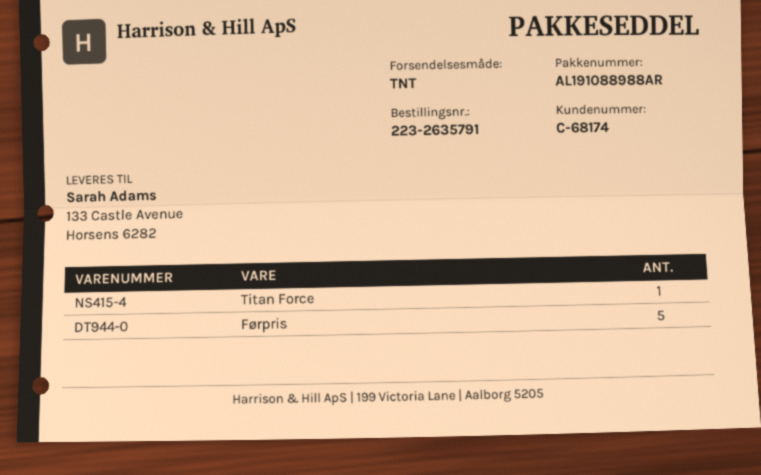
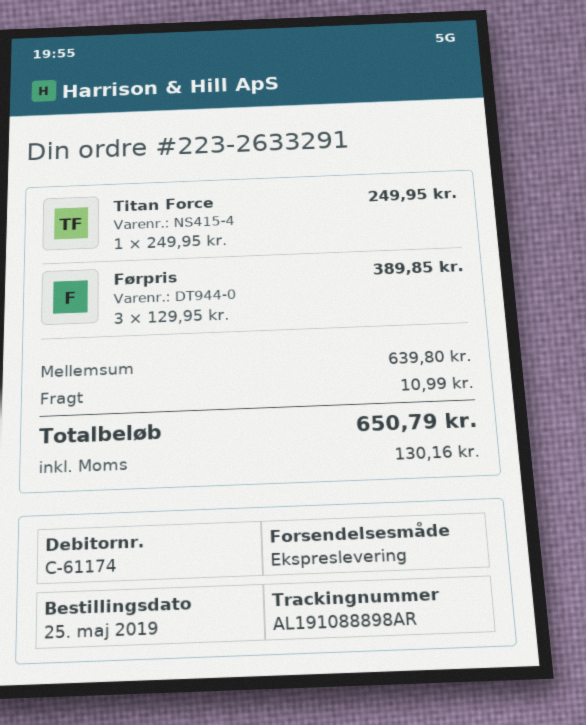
order number: 223-2635791 -> 223-2633291
customer number: C-68174 -> C-61174
shipping method: TNT -> express
tracking number: AL191088988AR -> AL191088898AR
Førpris: 5 -> 3

